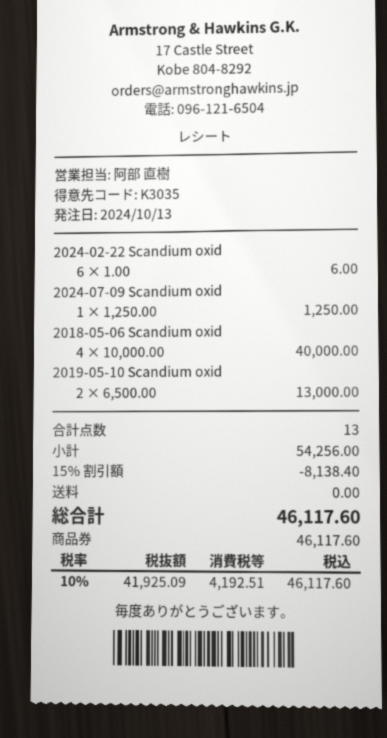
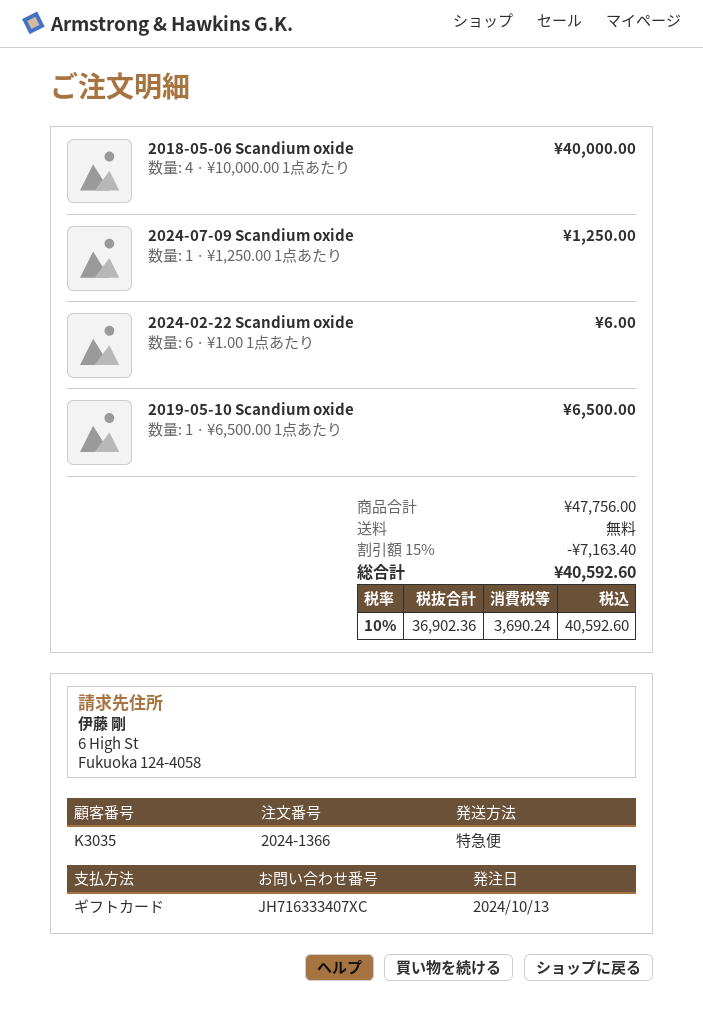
2019-05-10 Scandium oxid: 2 x 6500.00 = 13000.00 -> 1 x 6500.00 = 6500.00
subtotal: 54256.00 -> 47756.00
discount: 15% = 8138.40 -> 15% = 7163.40
net: 41925.09 -> 36902.36
tax: 10% = 4192.51 -> 10% = 3690.24
total: 46117.60 -> 40592.60

